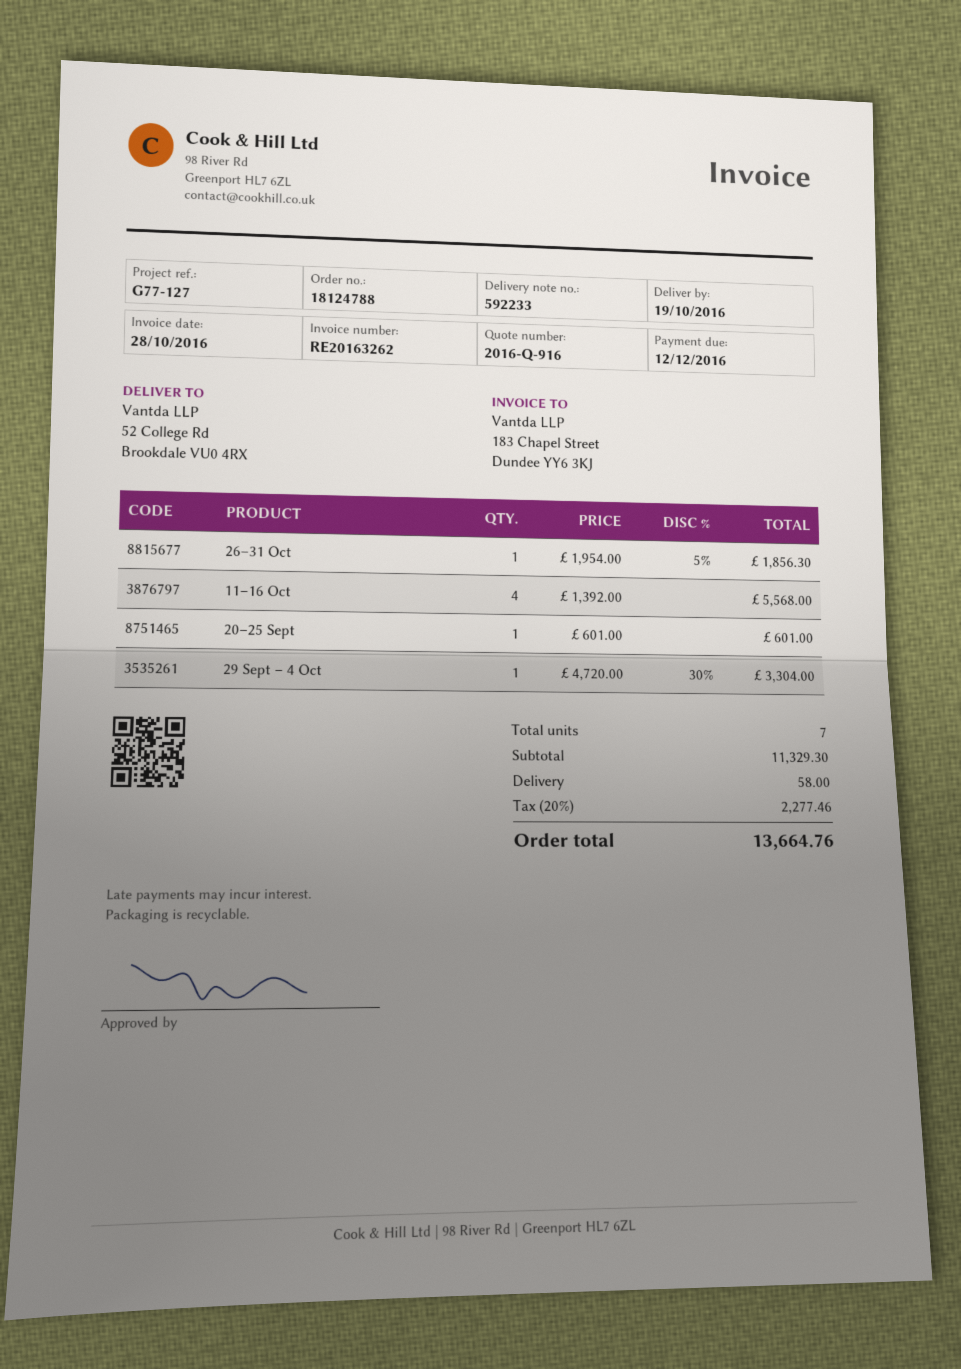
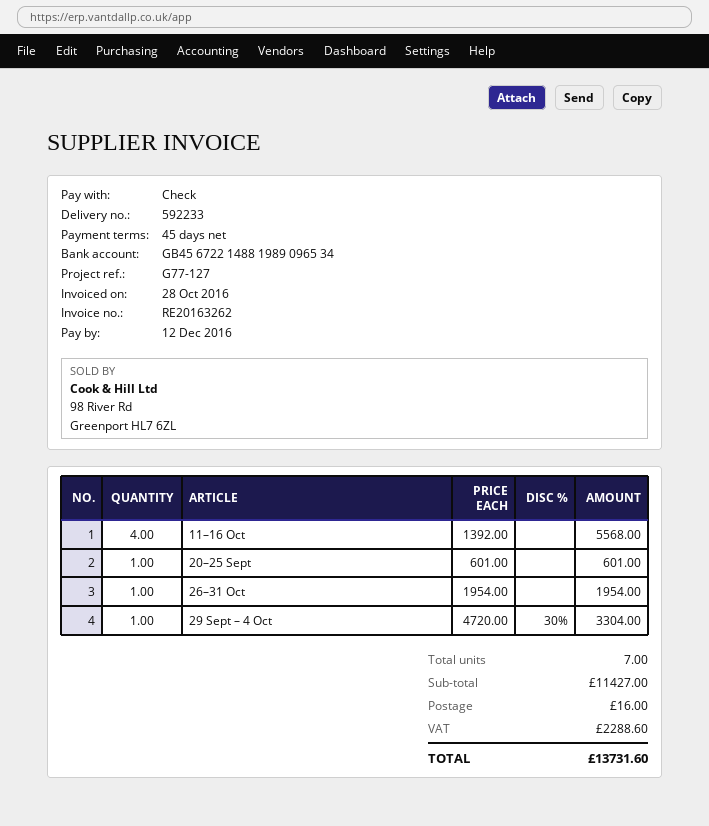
26–31 Oct: 1 x 1954.00 - 5% = 1856.30 -> 1 x 1954.00 = 1954.00
subtotal: 11329.30 -> 11427.00
shipping: 58.00 -> 16.00
tax: 2277.46 -> 2288.60
total: 13664.76 -> 13731.60

